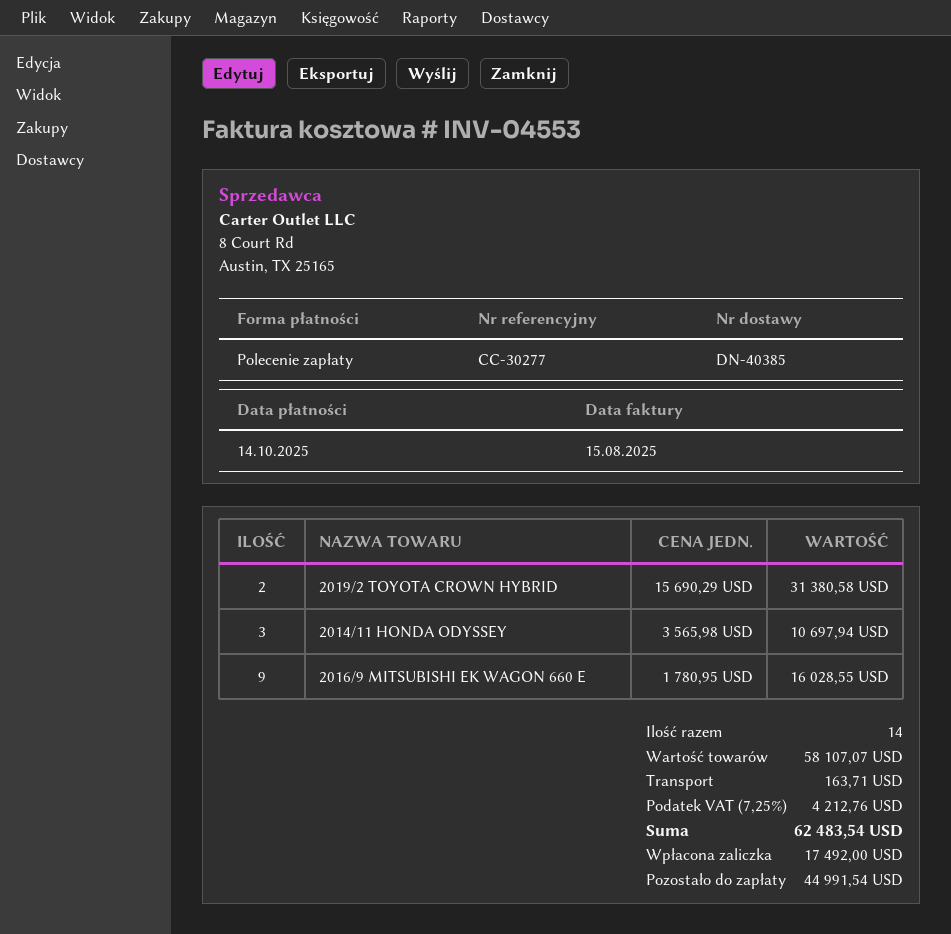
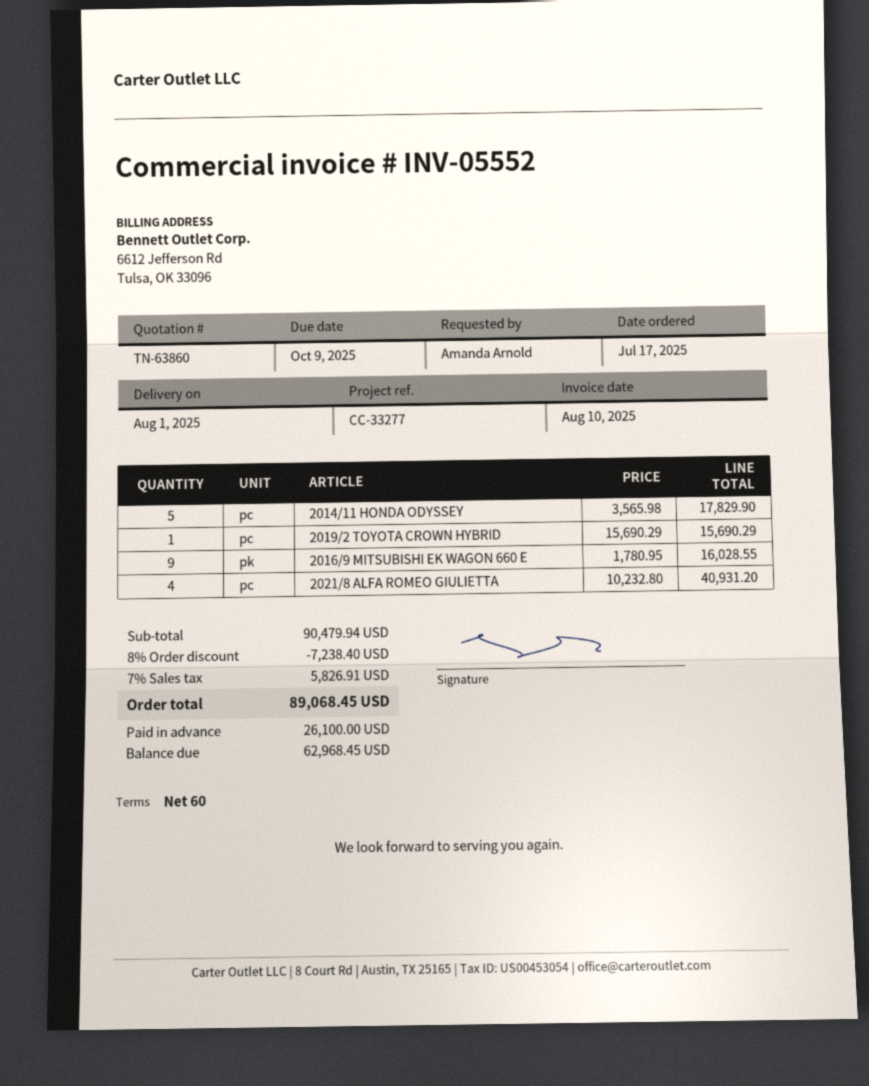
invoice number: INV-04553 -> INV-05552
invoice date: 2025-08-15 -> 2025-08-10
due date: 2025-10-14 -> 2025-10-09
reference: CC-30277 -> CC-33277
2019/2 TOYOTA CROWN HYBRID: 2 x 15690.29 = 31380.58 -> 1 x 15690.29 = 15690.29
2014/11 HONDA ODYSSEY: 3 x 3565.98 = 10697.94 -> 5 x 3565.98 = 17829.90
2021/8 ALFA ROMEO GIULIETTA: none -> 4 x 10232.80 = 40931.20
subtotal: 58107.07 -> 90479.94
discount: none -> 8% = 7238.40
shipping: 163.71 -> none
tax: 7.25% = 4212.76 -> 7% = 5826.91
total: 62483.54 -> 89068.45
deposit: 17492.00 -> 26100.00
balance: 44991.54 -> 62968.45

